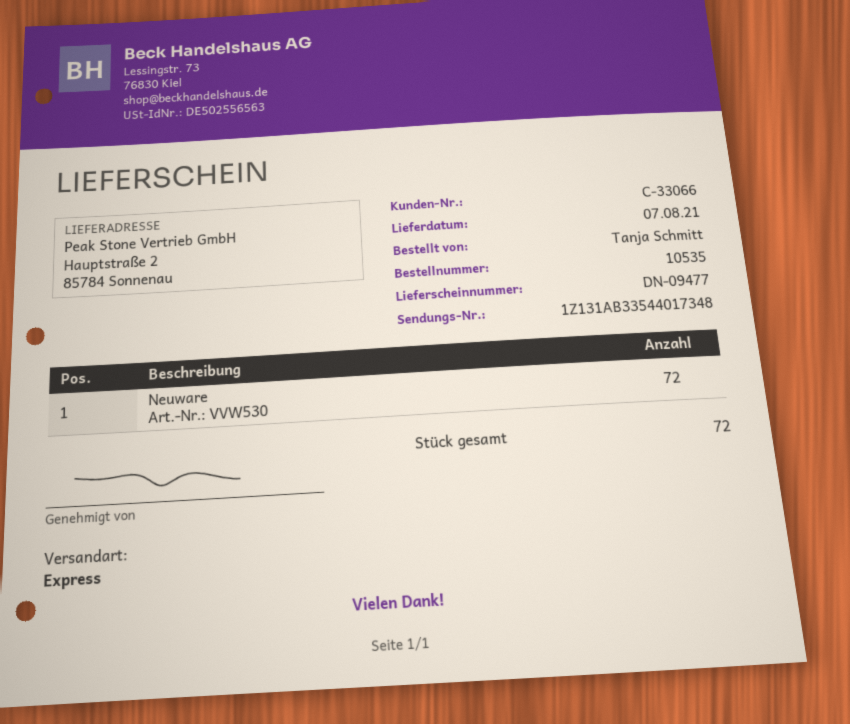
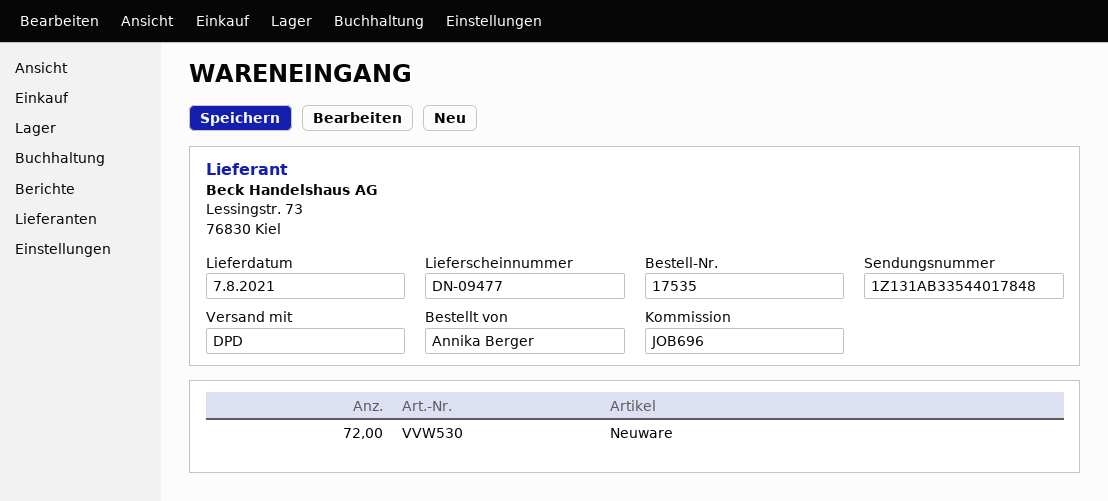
order number: 10535 -> 17535
ordered by: Tanja Schmitt -> Annika Berger
shipping method: express -> DPD
tracking number: 1Z131AB33544017348 -> 1Z131AB33544017848

